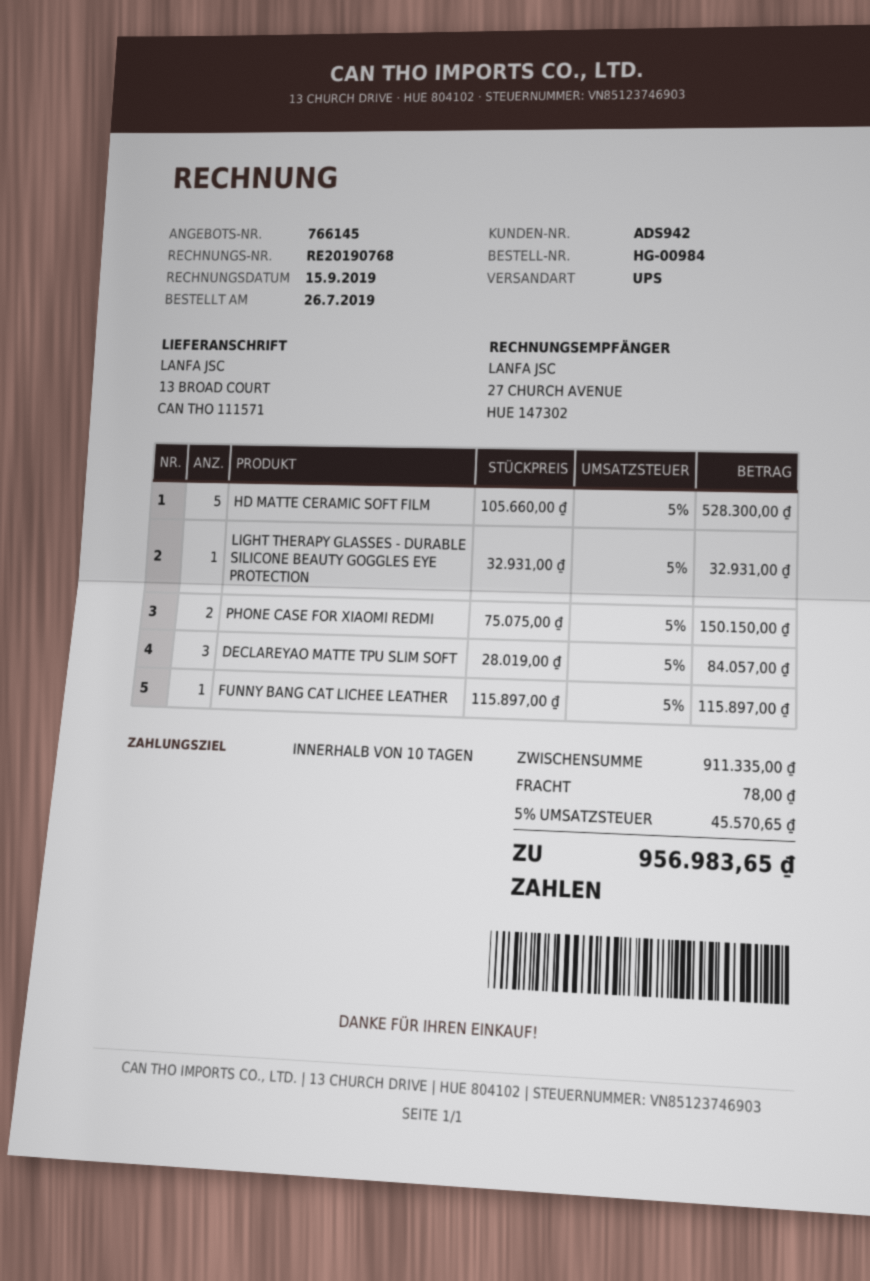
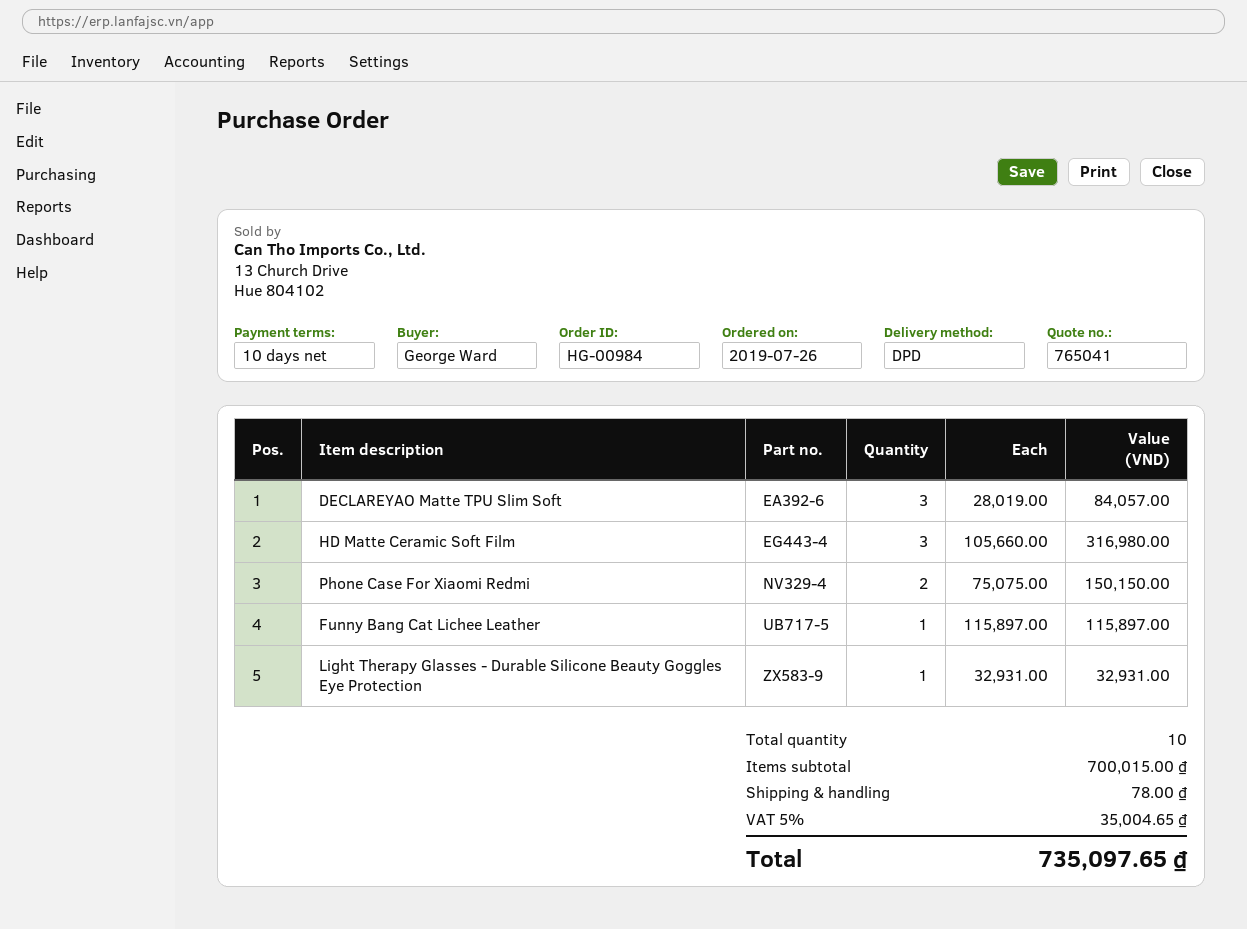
quote number: 766145 -> 765041
shipping method: UPS -> DPD
HD MATTE CERAMIC SOFT FILM: 5 x 105660.00 = 528300.00 -> 3 x 105660.00 = 316980.00
subtotal: 911335.00 -> 700015.00
tax: 5% = 45570.65 -> 5% = 35004.65
total: 956983.65 -> 735097.65

